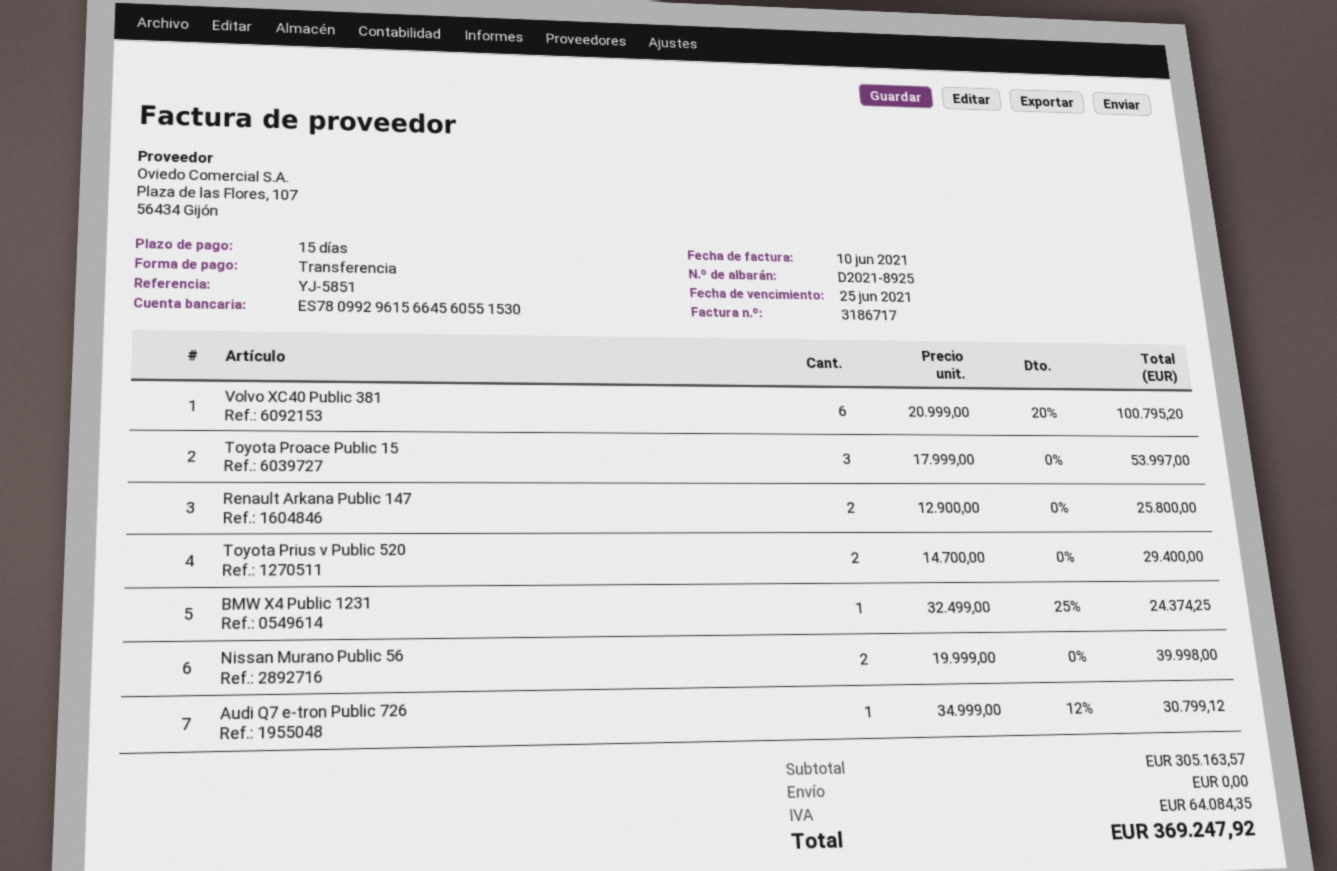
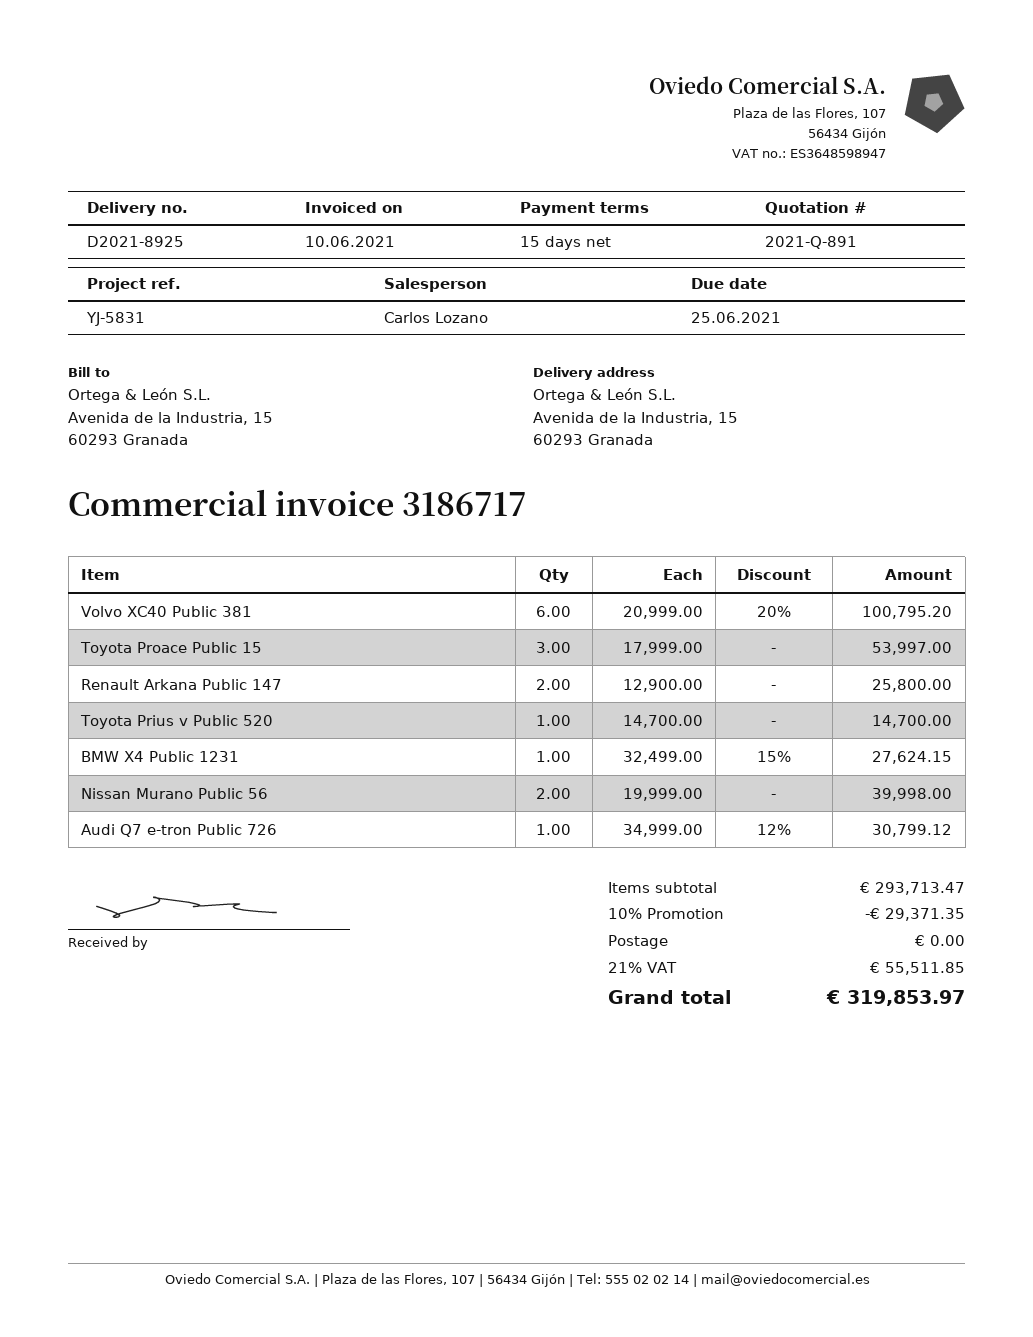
reference: YJ-5851 -> YJ-5831
Toyota Prius v Public 520: 2 x 14700.00 = 29400.00 -> 1 x 14700.00 = 14700.00
BMW X4 Public 1231: 1 x 32499.00 - 25% = 24374.25 -> 1 x 32499.00 - 15% = 27624.15
subtotal: 305163.57 -> 293713.47
discount: none -> 10% = 29371.35
tax: 64084.35 -> 55511.85
total: 369247.92 -> 319853.97

